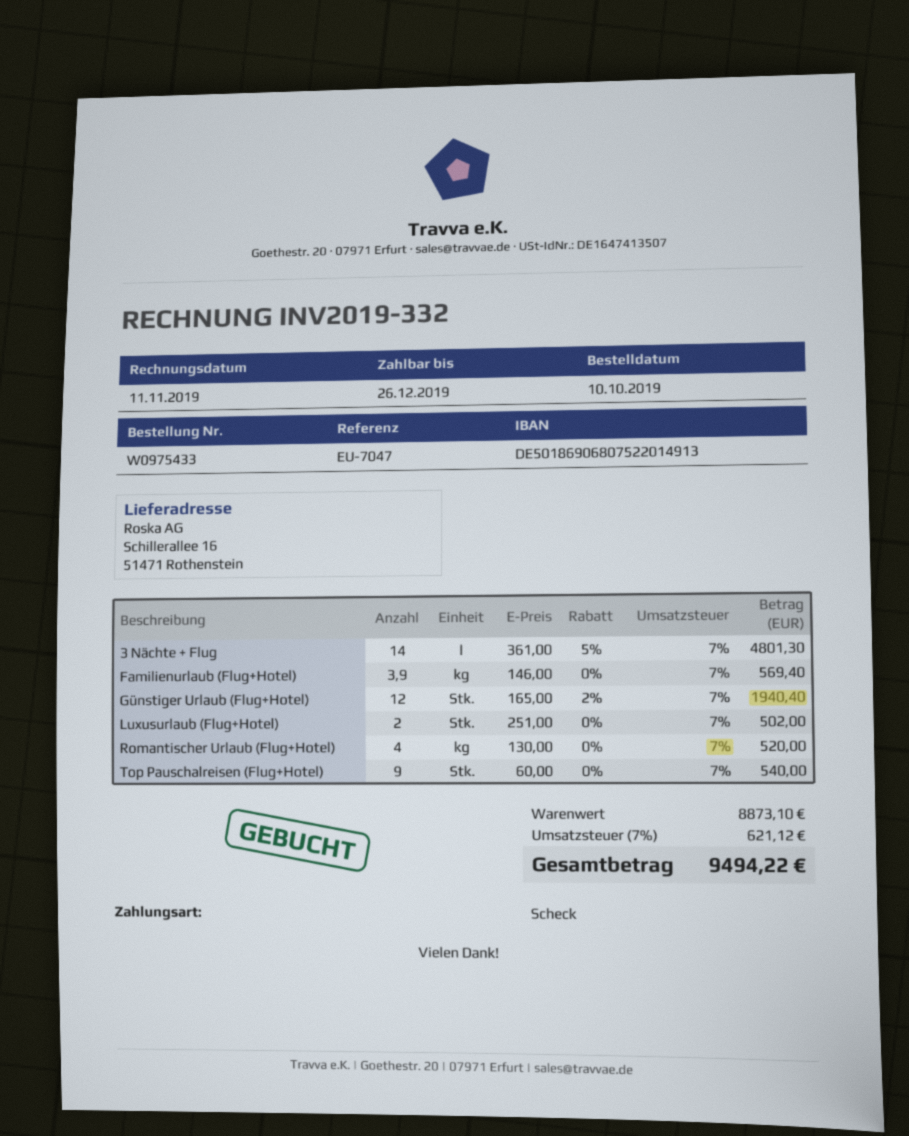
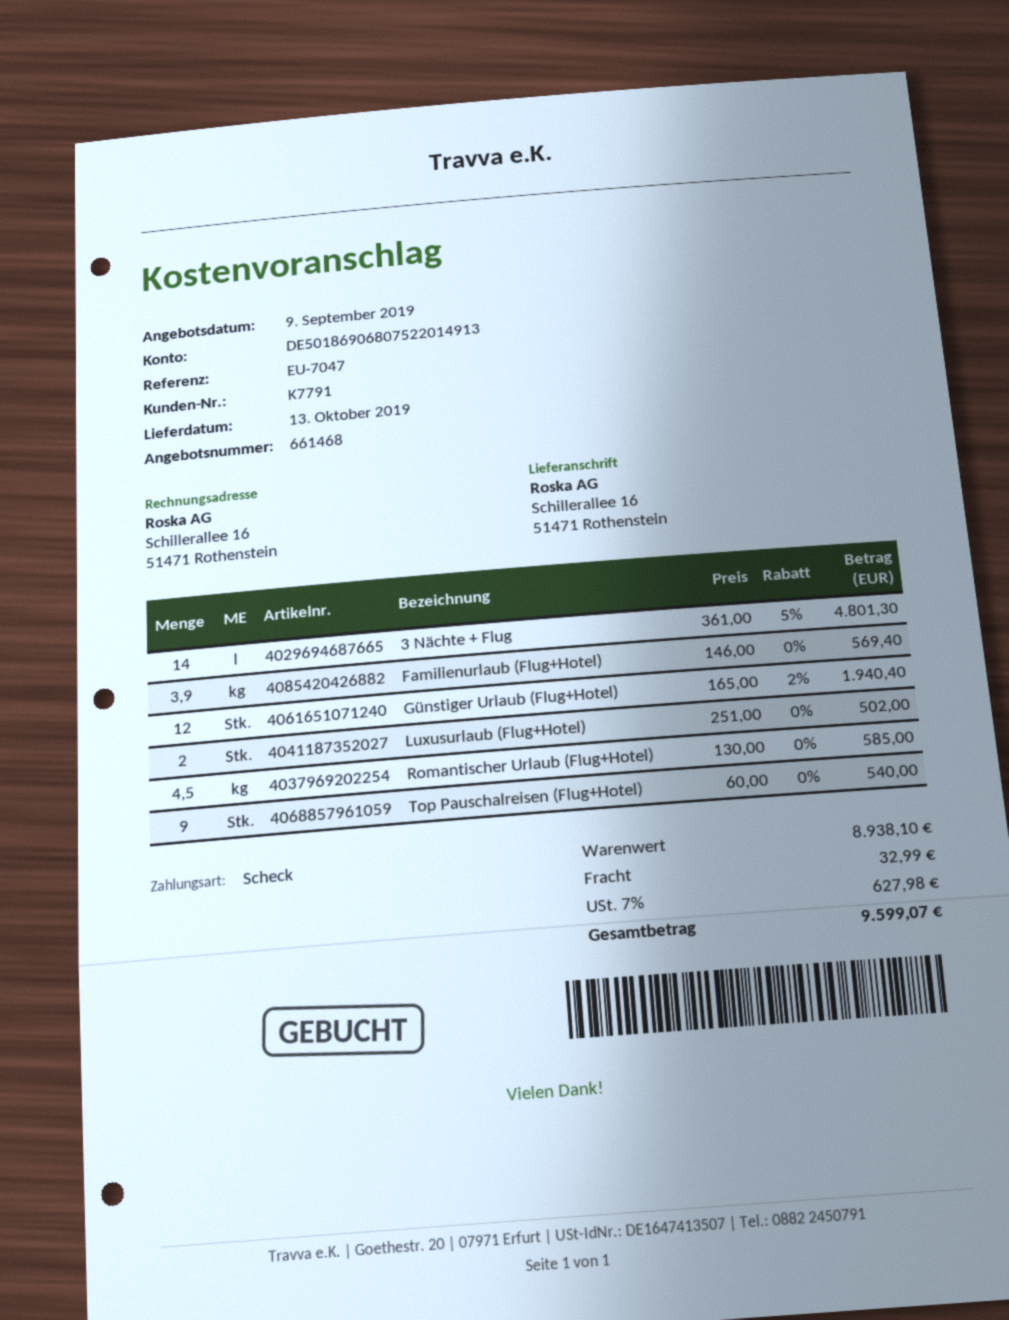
Romantischer Urlaub (Flug+Hotel): 4 x 130.00 = 520.00 -> 4.5 x 130.00 = 585.00
subtotal: 8873.10 -> 8938.10
shipping: none -> 32.99
tax: 7% = 621.12 -> 7% = 627.98
total: 9494.22 -> 9599.07

